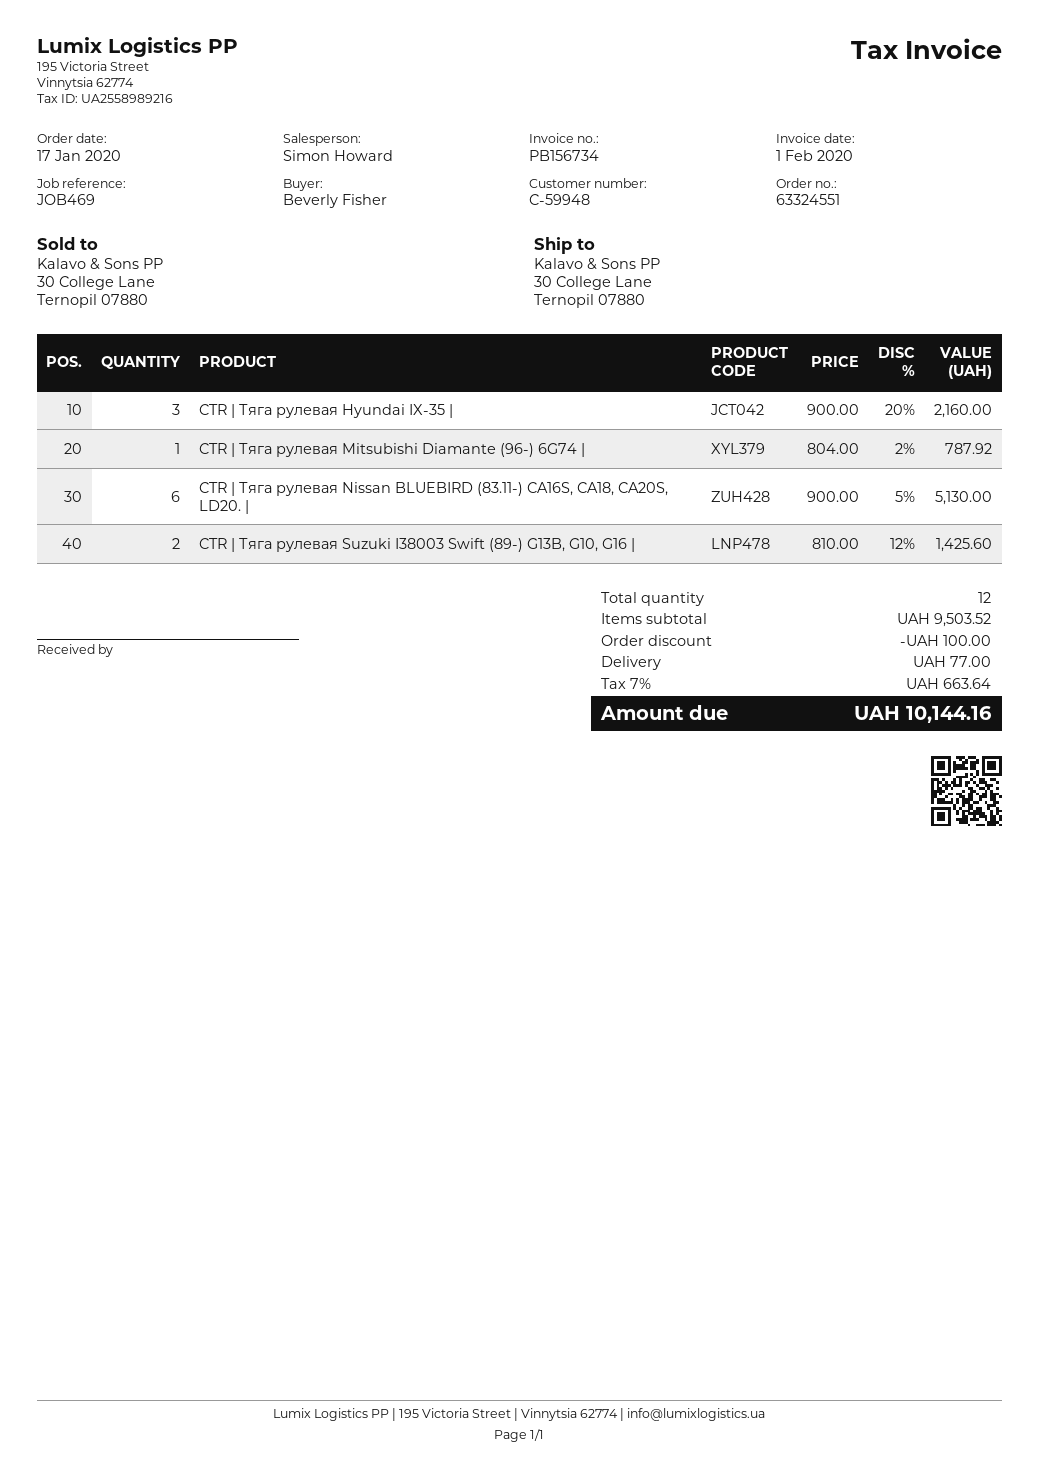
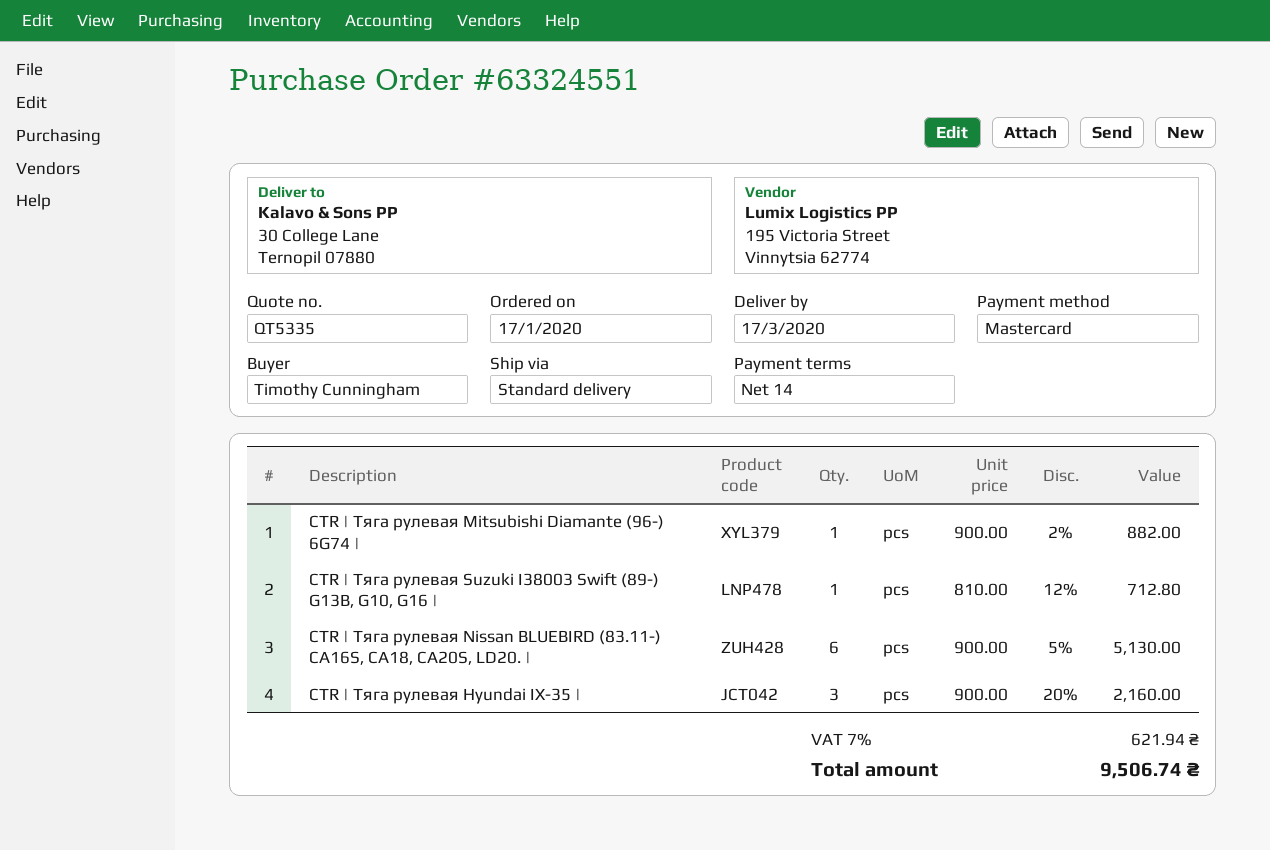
ordered by: Beverly Fisher -> Timothy Cunningham
CTR | Тяга рулевая Mitsubishi Diamante (96-) 6G74 |: 1 x 804.00 - 2% = 787.92 -> 1 x 900.00 - 2% = 882.00
CTR | Тяга рулевая Suzuki I38003 Swift (89-) G13B, G10, G16 |: 2 x 810.00 - 12% = 1425.60 -> 1 x 810.00 - 12% = 712.80
discount: 100.00 -> none
shipping: 77.00 -> none
tax: 7% = 663.64 -> 7% = 621.94
total: 10144.16 -> 9506.74

